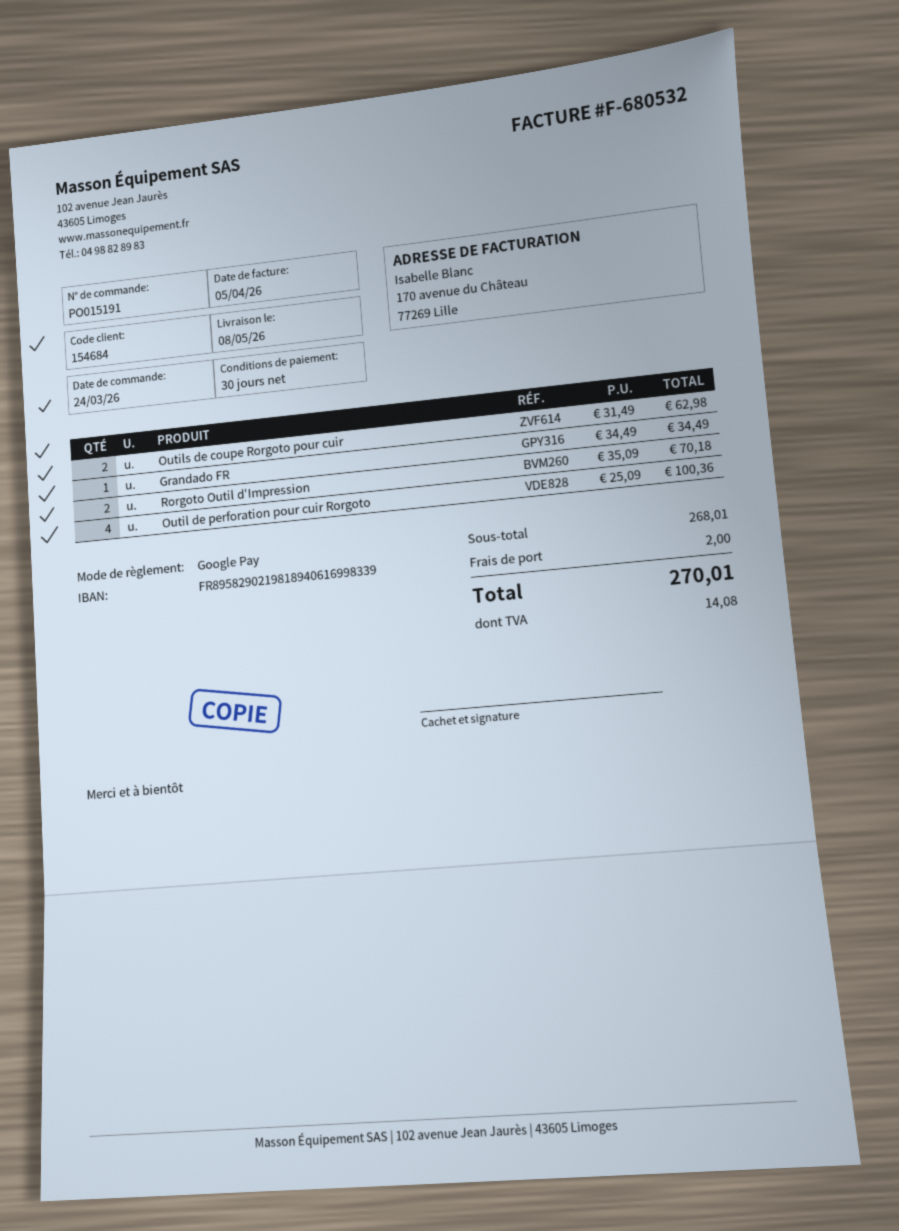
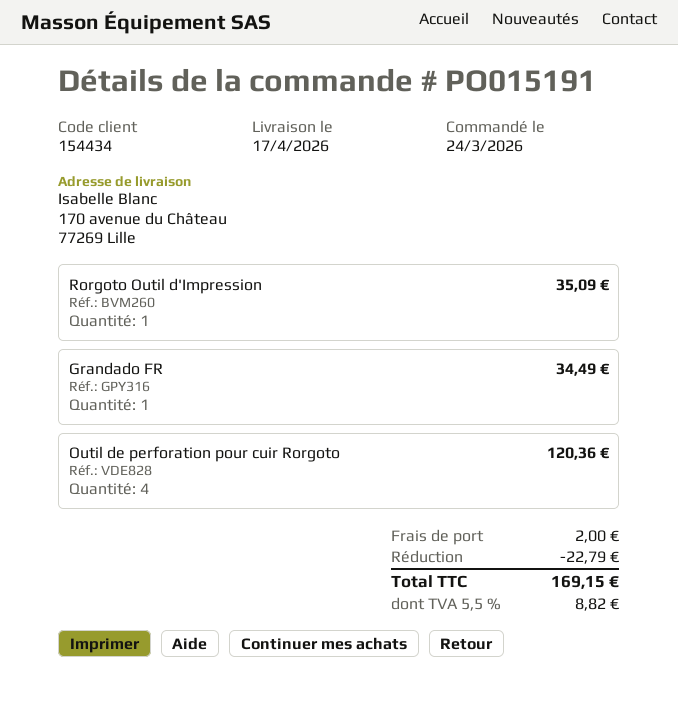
delivery date: 2026-05-08 -> 2026-04-17
customer number: 154684 -> 154434
Outils de coupe Rorgoto pour cuir: 2 for 62.98 -> none
Rorgoto Outil d'Impression: 2 for 70.18 -> 1 for 35.09
Outil de perforation pour cuir Rorgoto: 4 for 100.36 -> 4 for 120.36
discount: none -> 22.79
tax: 14.08 -> 8.82
total: 270.01 -> 169.15

